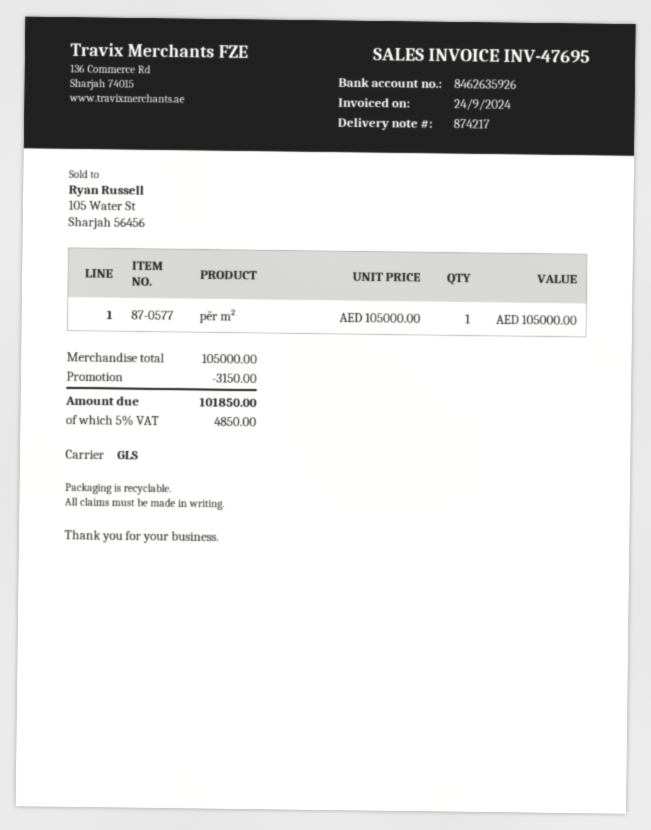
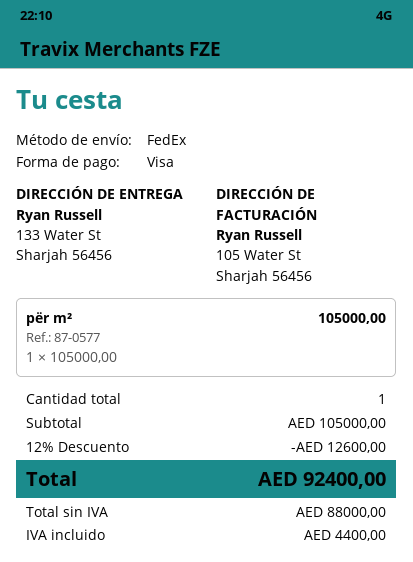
shipping method: GLS -> FedEx
discount: 3150.00 -> 12600.00
tax: 4850.00 -> 4400.00
total: 101850.00 -> 92400.00

